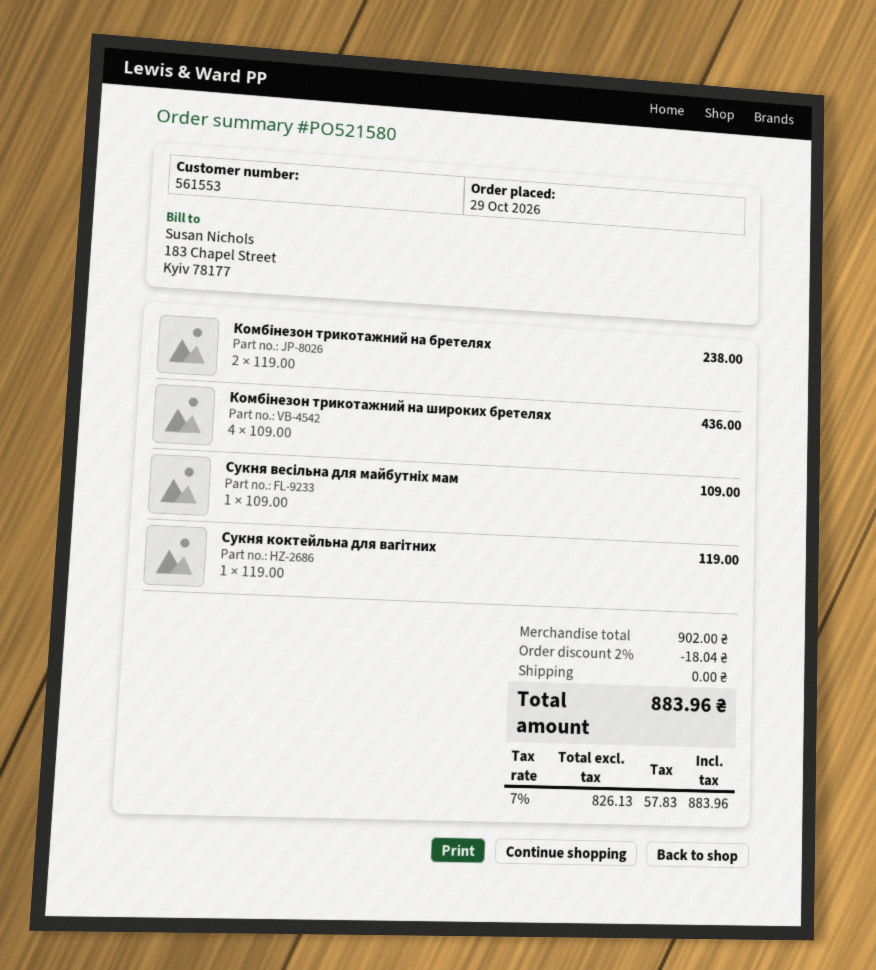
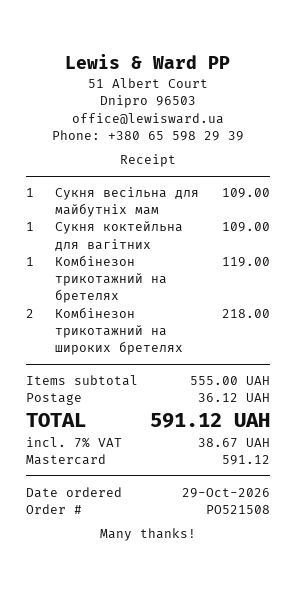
order number: PO521580 -> PO521508
Комбінезон трикотажний на бретелях: 2 for 238.00 -> 1 for 119.00
Комбінезон трикотажний на широких бретелях: 4 for 436.00 -> 2 for 218.00
Сукня коктейльна для вагітних: 1 for 119.00 -> 1 for 109.00
subtotal: 902.00 -> 555.00
discount: 2% = 18.04 -> none
shipping: 0.00 -> 36.12
tax: 7% = 57.83 -> 7% = 38.67
total: 883.96 -> 591.12

